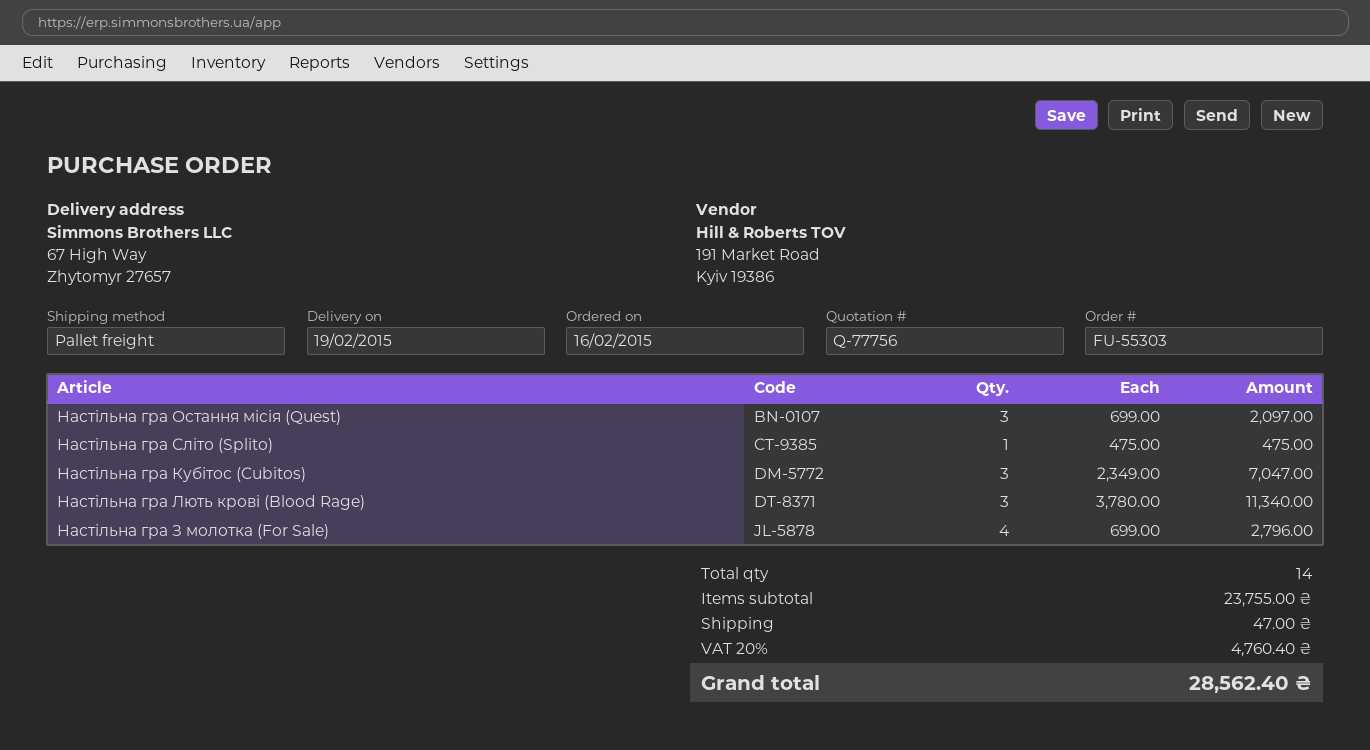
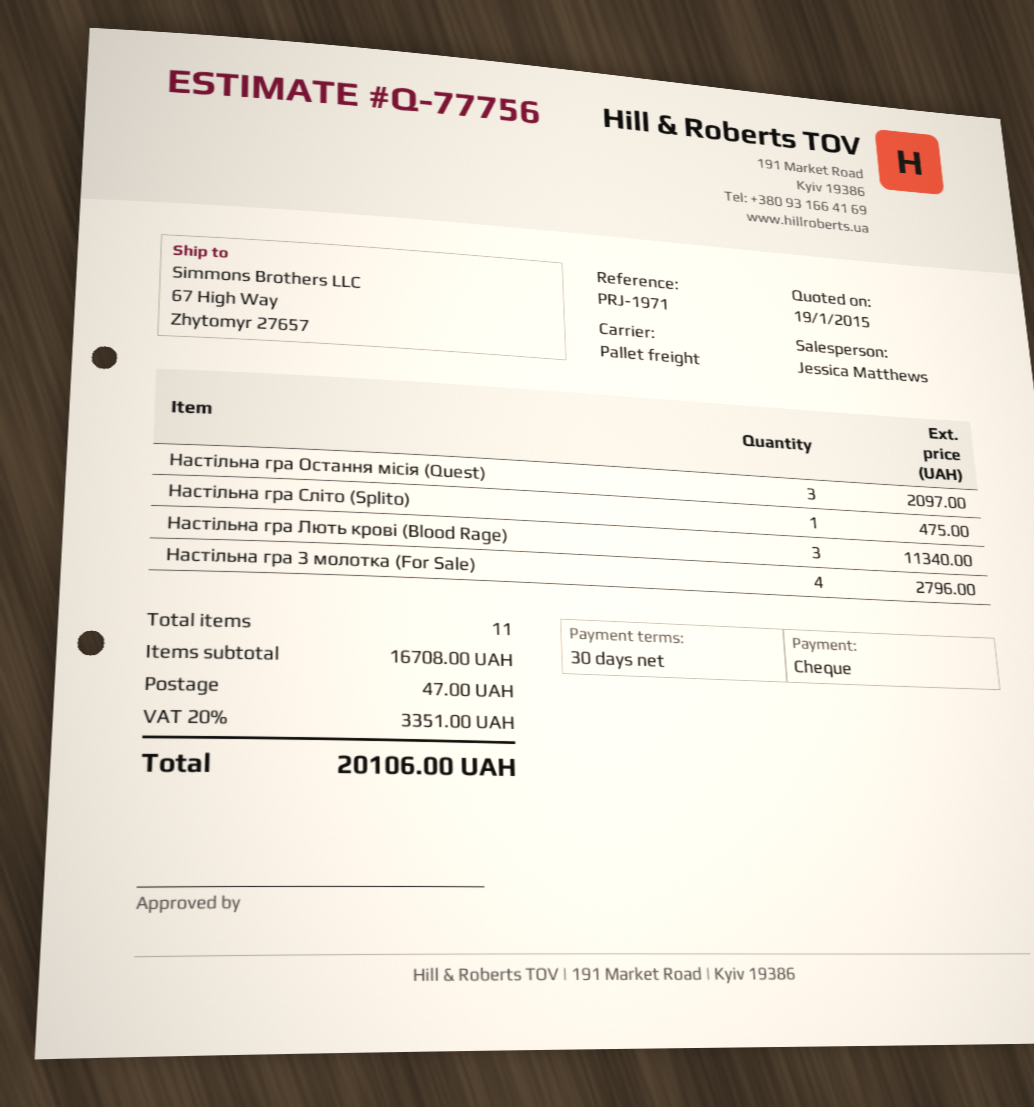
Настільна гра Кубітос (Cubitos): 3 for 7047.00 -> none
total quantity: 14 -> 11
subtotal: 23755.00 -> 16708.00
tax: 20% = 4760.40 -> 20% = 3351.00
total: 28562.40 -> 20106.00

